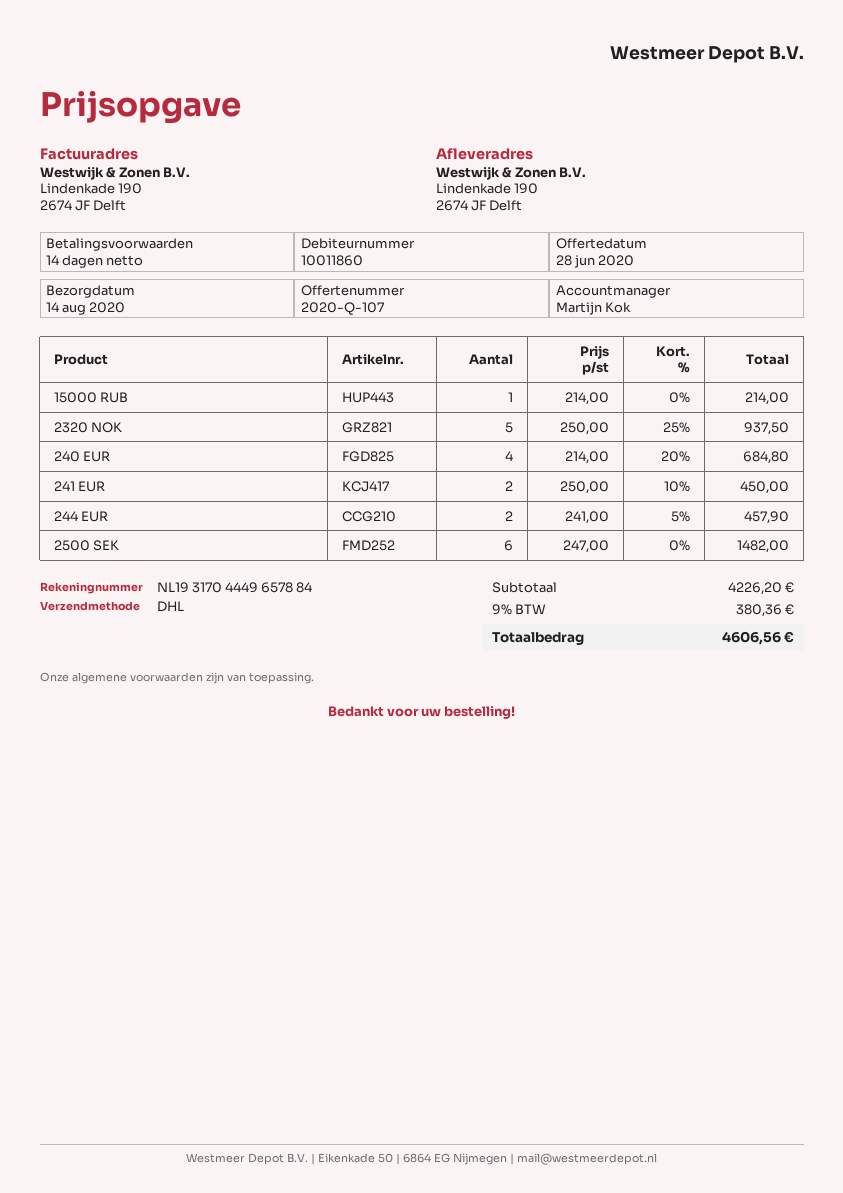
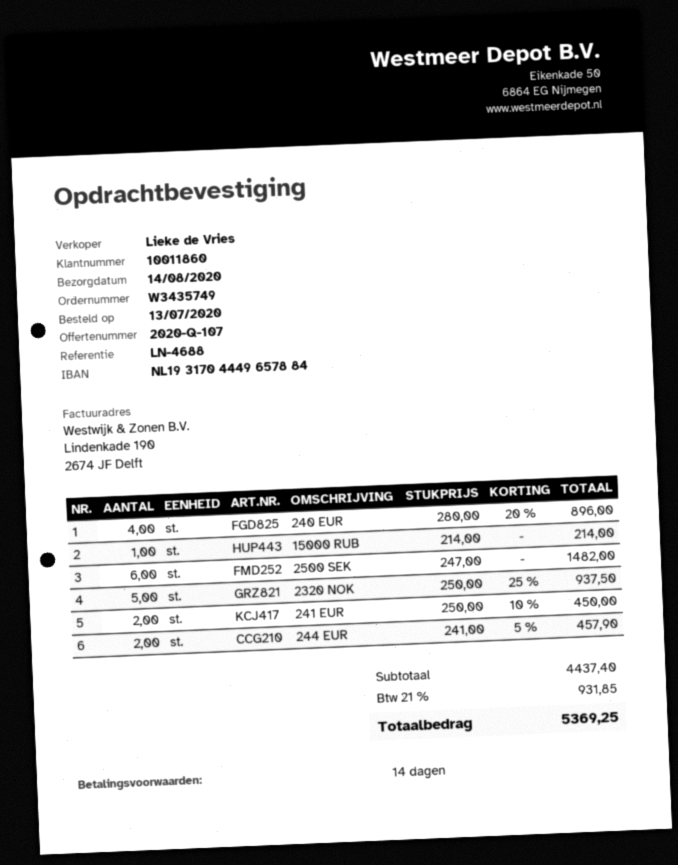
sales rep: Martijn Kok -> Lieke de Vries
240 EUR: 4 x 214.00 - 20% = 684.80 -> 4 x 280.00 - 20% = 896.00
subtotal: 4226.20 -> 4437.40
tax: 9% = 380.36 -> 21% = 931.85
total: 4606.56 -> 5369.25

